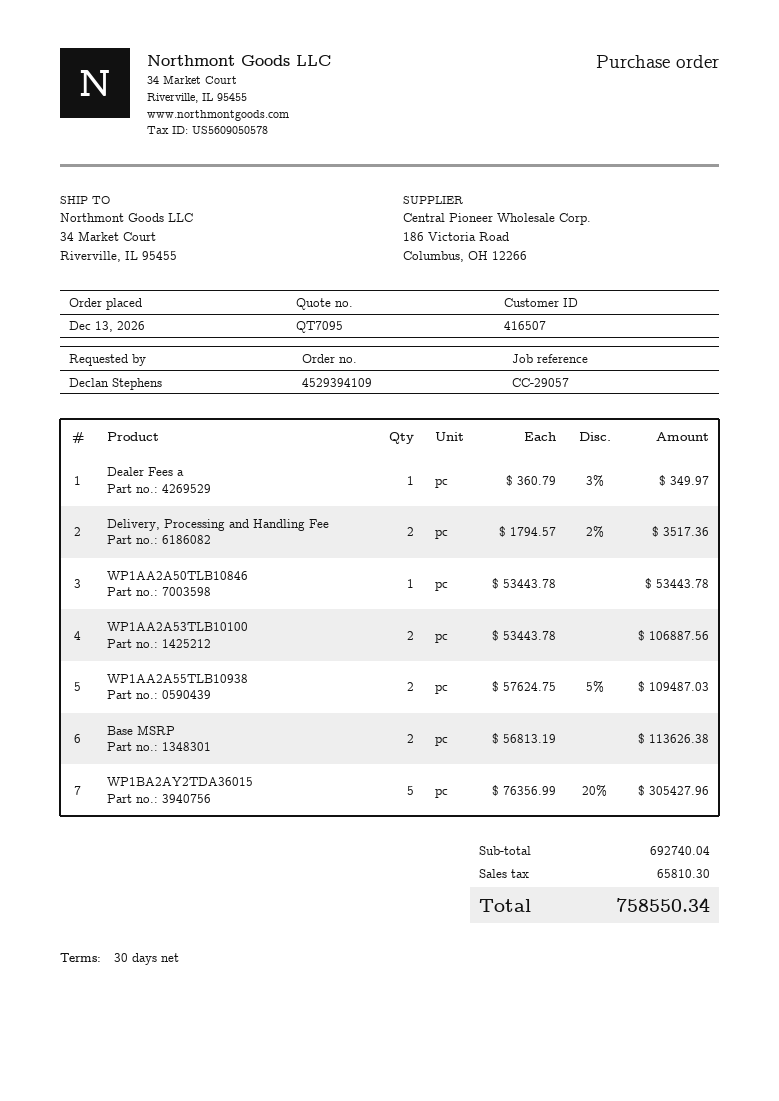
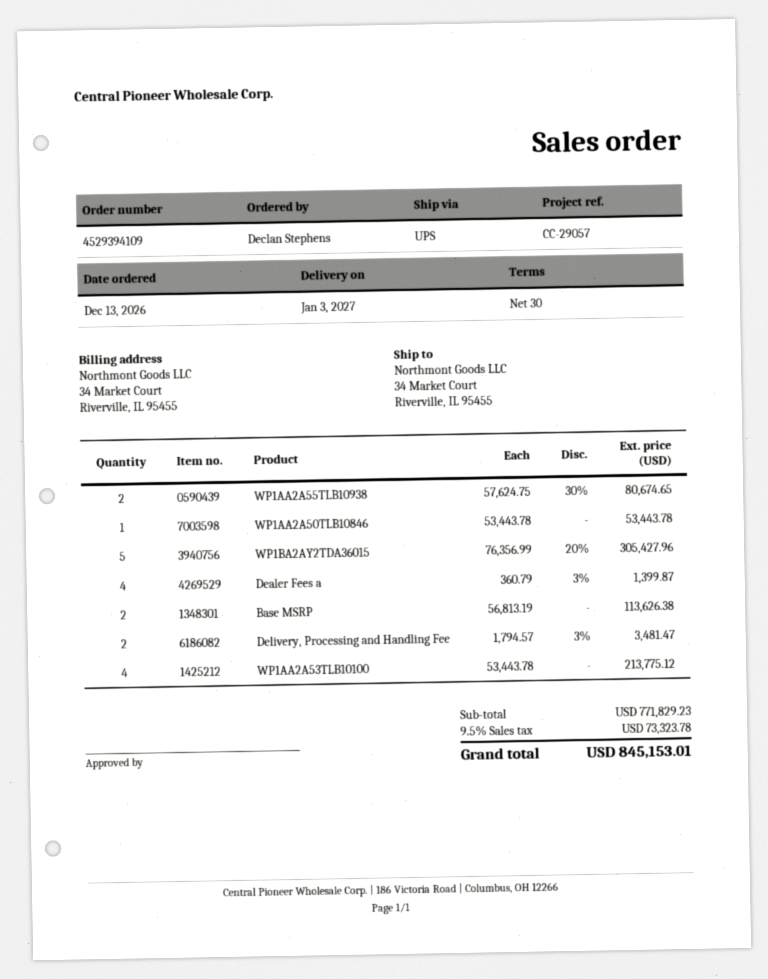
Dealer Fees a: 1 x 360.79 - 3% = 349.97 -> 4 x 360.79 - 3% = 1399.87
Delivery, Processing and Handling Fee: 2 x 1794.57 - 2% = 3517.36 -> 2 x 1794.57 - 3% = 3481.47
WP1AA2A53TLB10100: 2 x 53443.78 = 106887.56 -> 4 x 53443.78 = 213775.12
WP1AA2A55TLB10938: 2 x 57624.75 - 5% = 109487.03 -> 2 x 57624.75 - 30% = 80674.65
subtotal: 692740.04 -> 771829.23
tax: 65810.30 -> 73323.78
total: 758550.34 -> 845153.01

